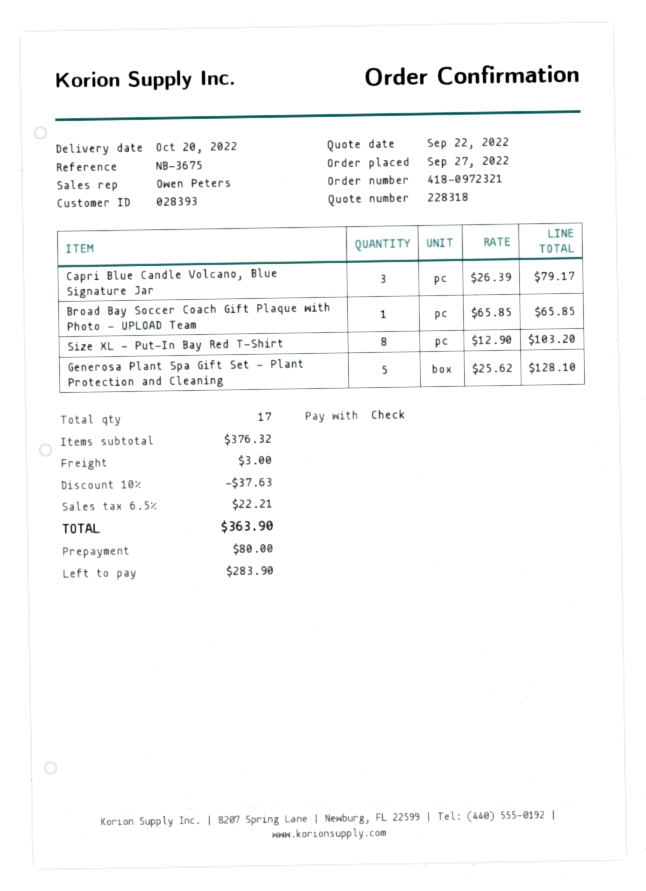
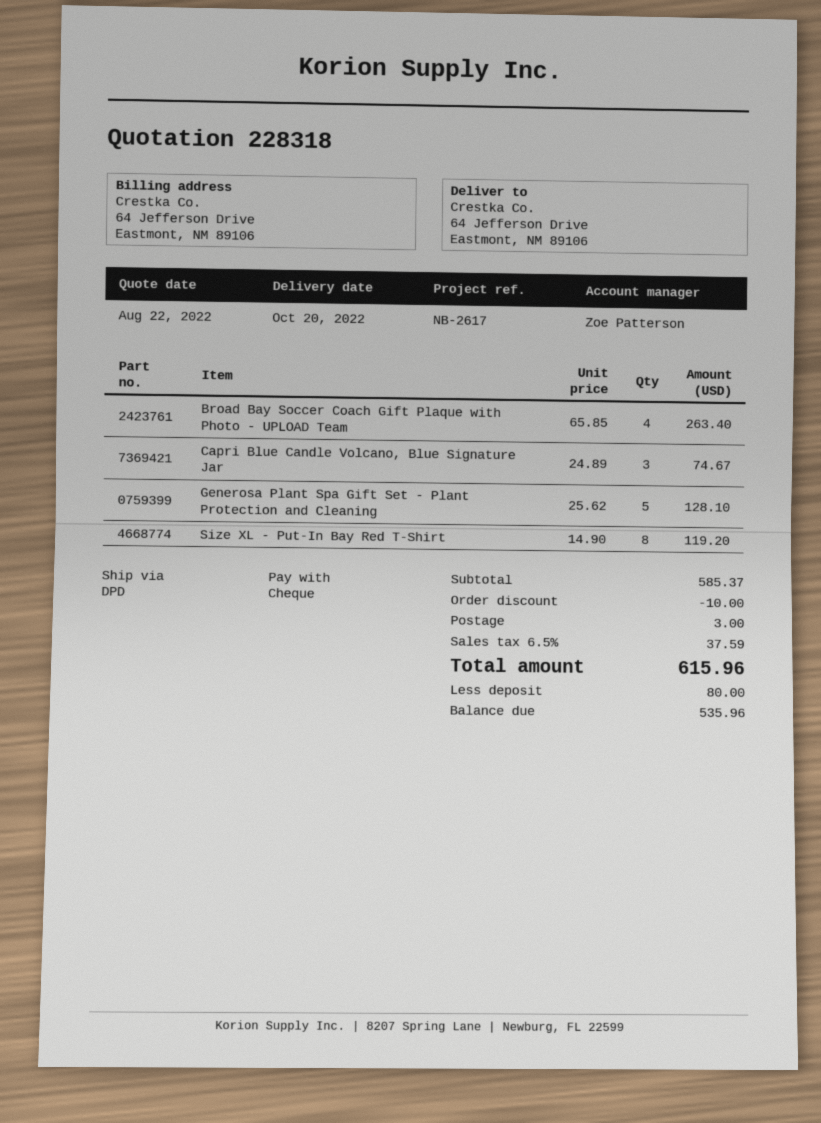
quote date: 2022-09-22 -> 2022-08-22
reference: NB-3675 -> NB-2617
sales rep: Owen Peters -> Zoe Patterson
Capri Blue Candle Volcano, Blue Signature Jar: 3 x 26.39 = 79.17 -> 3 x 24.89 = 74.67
Broad Bay Soccer Coach Gift Plaque with Photo - UPLOAD Team: 1 x 65.85 = 65.85 -> 4 x 65.85 = 263.40
Size XL - Put-In Bay Red T-Shirt: 8 x 12.90 = 103.20 -> 8 x 14.90 = 119.20
subtotal: 376.32 -> 585.37
discount: 37.63 -> 10.00
tax: 6.5% = 22.21 -> 6.5% = 37.59
total: 363.90 -> 615.96
balance: 283.90 -> 535.96

